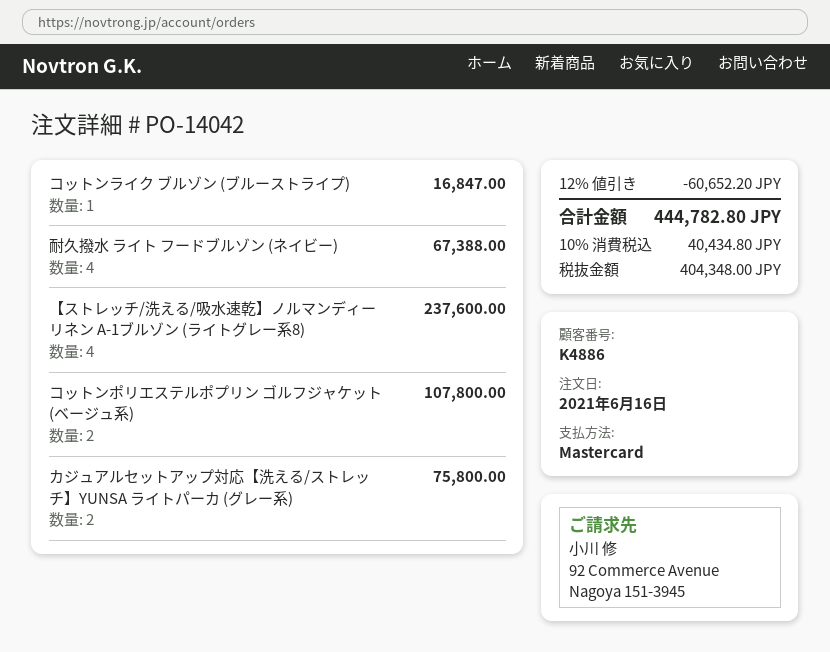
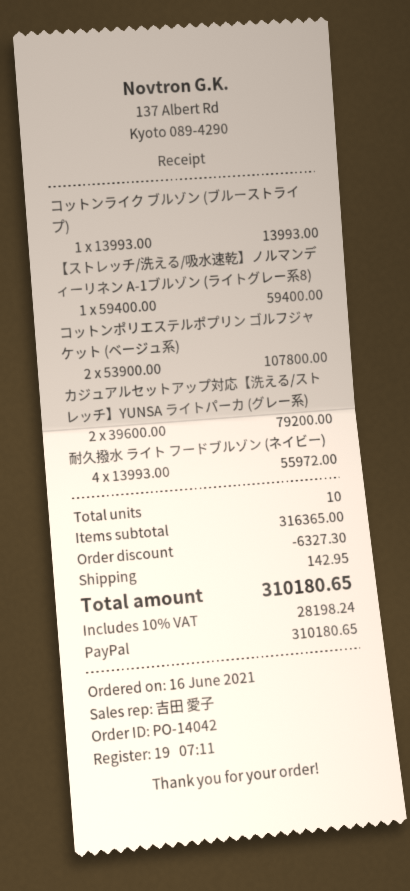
payment method: Mastercard -> PayPal
コットンライク ブルゾン (ブルーストライプ): 1 for 16847.00 -> 1 for 13993.00
耐久撥水 ライト フードブルゾン (ネイビー): 4 for 67388.00 -> 4 for 55972.00
【ストレッチ/洗える/吸水速乾】ノルマンディーリネン A-1ブルゾン (ライトグレー系8): 4 for 237600.00 -> 1 for 59400.00
カジュアルセットアップ対応【洗える/ストレッチ】YUNSA ライトパーカ (グレー系): 2 for 75800.00 -> 2 for 79200.00
discount: 60652.20 -> 6327.30
shipping: none -> 142.95
tax: 10% = 40434.80 -> 10% = 28198.24
total: 444782.80 -> 310180.65

